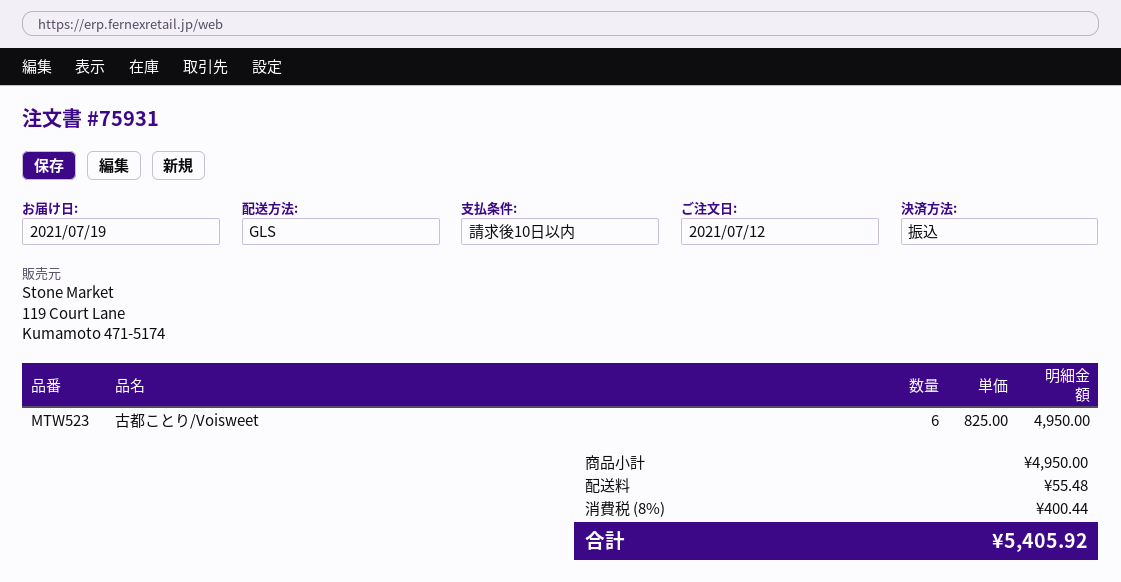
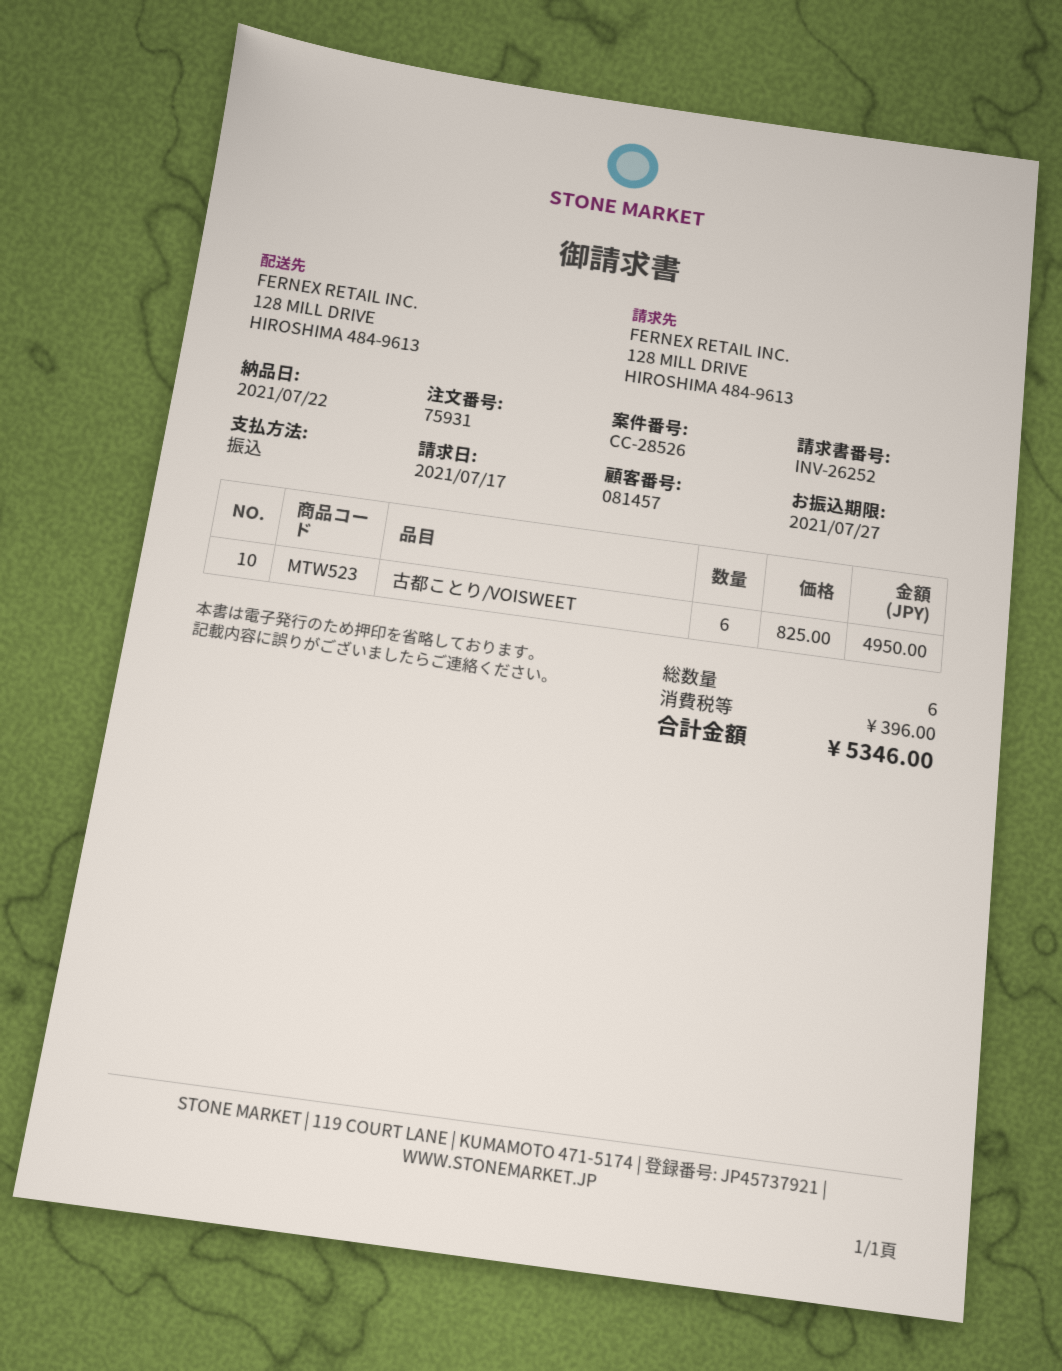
delivery date: 2021-07-19 -> 2021-07-22
shipping: 55.48 -> none
tax: 400.44 -> 396.00
total: 5405.92 -> 5346.00

